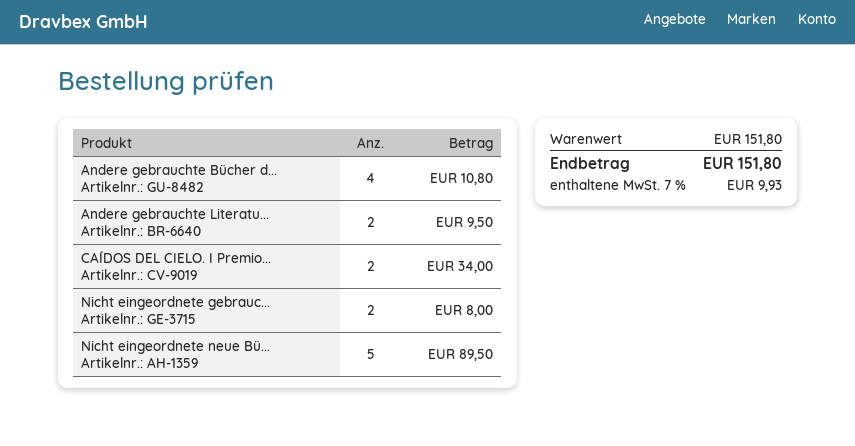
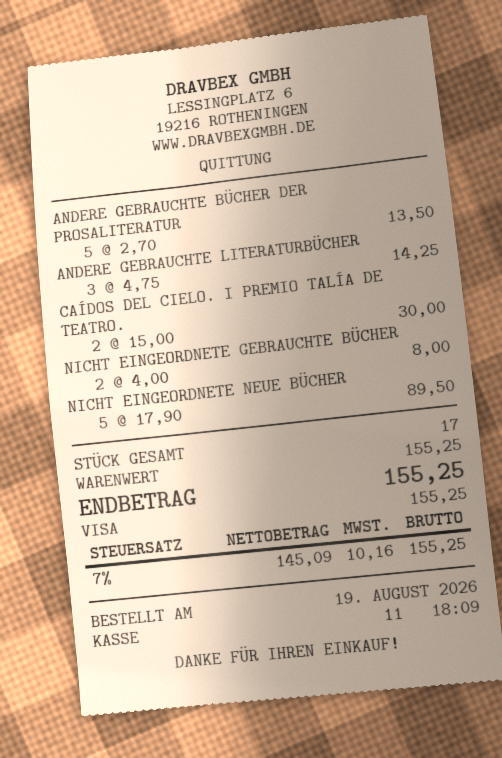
Andere gebrauchte Bücher d...: 4 for 10.80 -> 5 for 13.50
Andere gebrauchte Literatu...: 2 for 9.50 -> 3 for 14.25
CAÍDOS DEL CIELO. I Premio...: 2 for 34.00 -> 2 for 30.00
subtotal: 151.80 -> 155.25
tax: 7% = 9.93 -> 7% = 10.16
total: 151.80 -> 155.25

